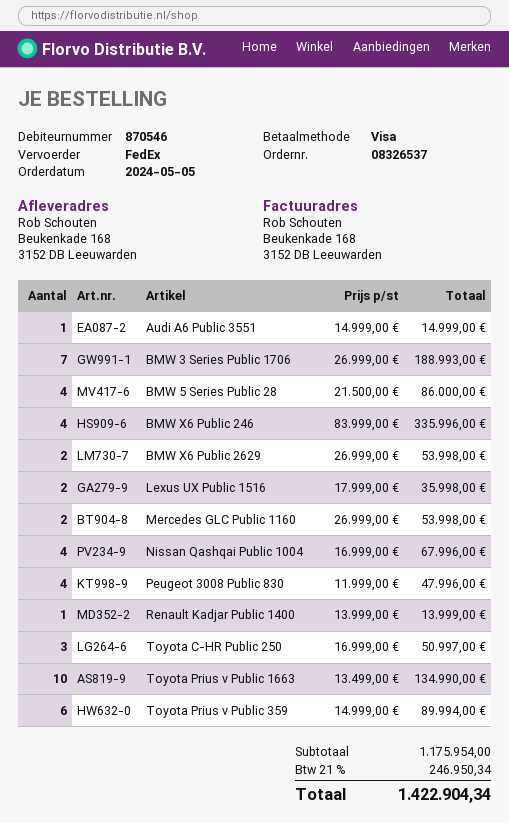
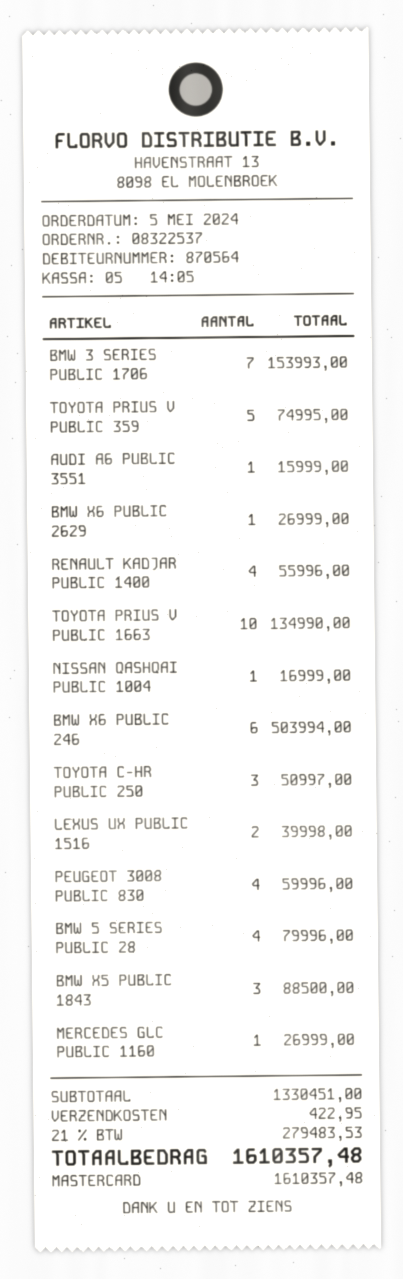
order number: 08326537 -> 08322537
customer number: 870546 -> 870564
payment method: Visa -> Mastercard
Audi A6 Public 3551: 1 for 14999.00 -> 1 for 15999.00
BMW 3 Series Public 1706: 7 for 188993.00 -> 7 for 153993.00
BMW 5 Series Public 28: 4 for 86000.00 -> 4 for 79996.00
BMW X6 Public 246: 4 for 335996.00 -> 6 for 503994.00
BMW X6 Public 2629: 2 for 53998.00 -> 1 for 26999.00
Lexus UX Public 1516: 2 for 35998.00 -> 2 for 39998.00
Mercedes GLC Public 1160: 2 for 53998.00 -> 1 for 26999.00
Nissan Qashqai Public 1004: 4 for 67996.00 -> 1 for 16999.00
Peugeot 3008 Public 830: 4 for 47996.00 -> 4 for 59996.00
Renault Kadjar Public 1400: 1 for 13999.00 -> 4 for 55996.00
Toyota Prius v Public 359: 6 for 89994.00 -> 5 for 74995.00
BMW X5 PUBLIC 1843: none -> 3 for 88500.00
subtotal: 1175954.00 -> 1330451.00
shipping: none -> 422.95
tax: 21% = 246950.34 -> 21% = 279483.53
total: 1422904.34 -> 1610357.48

